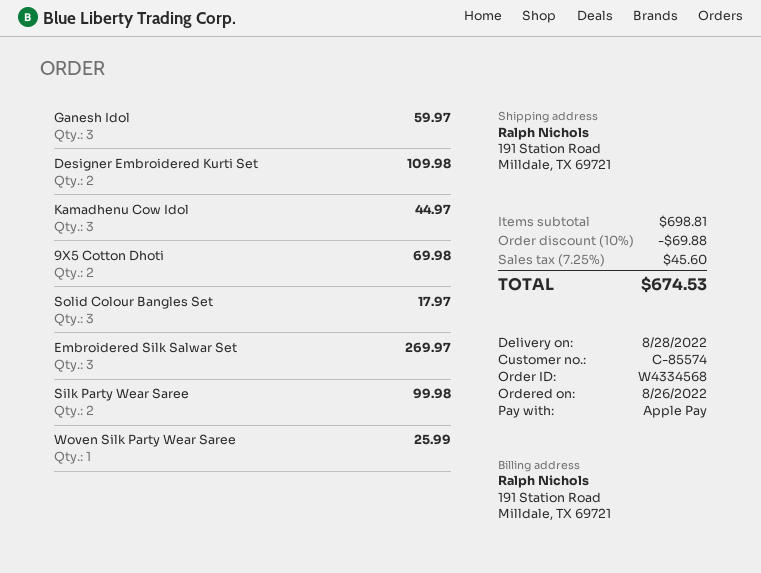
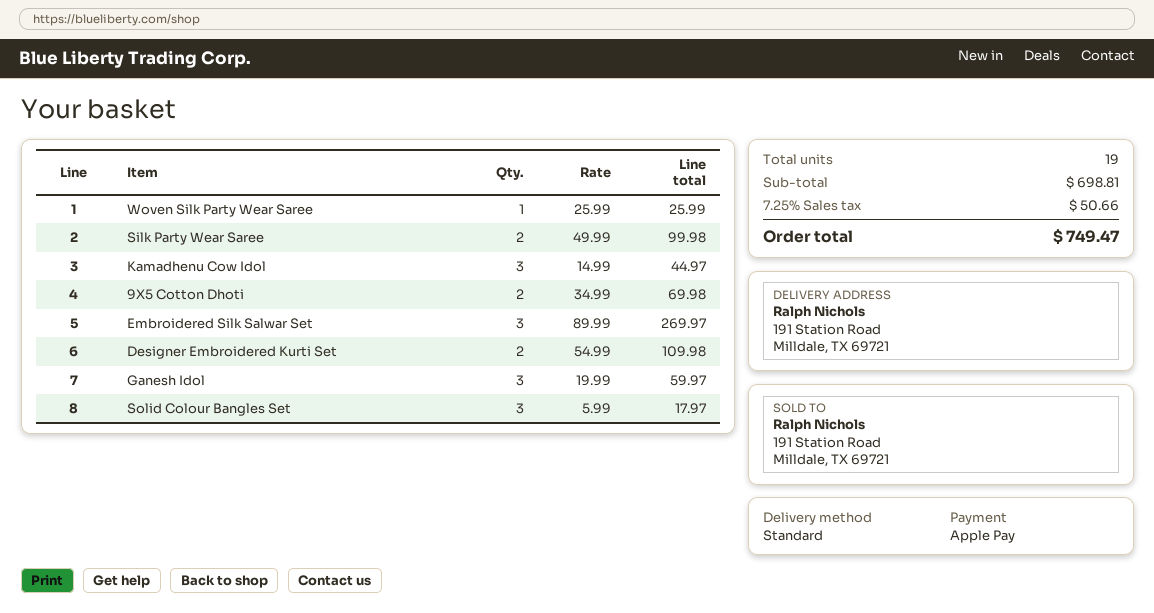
discount: 10% = 69.88 -> none
tax: 7.25% = 45.60 -> 7.25% = 50.66
total: 674.53 -> 749.47

